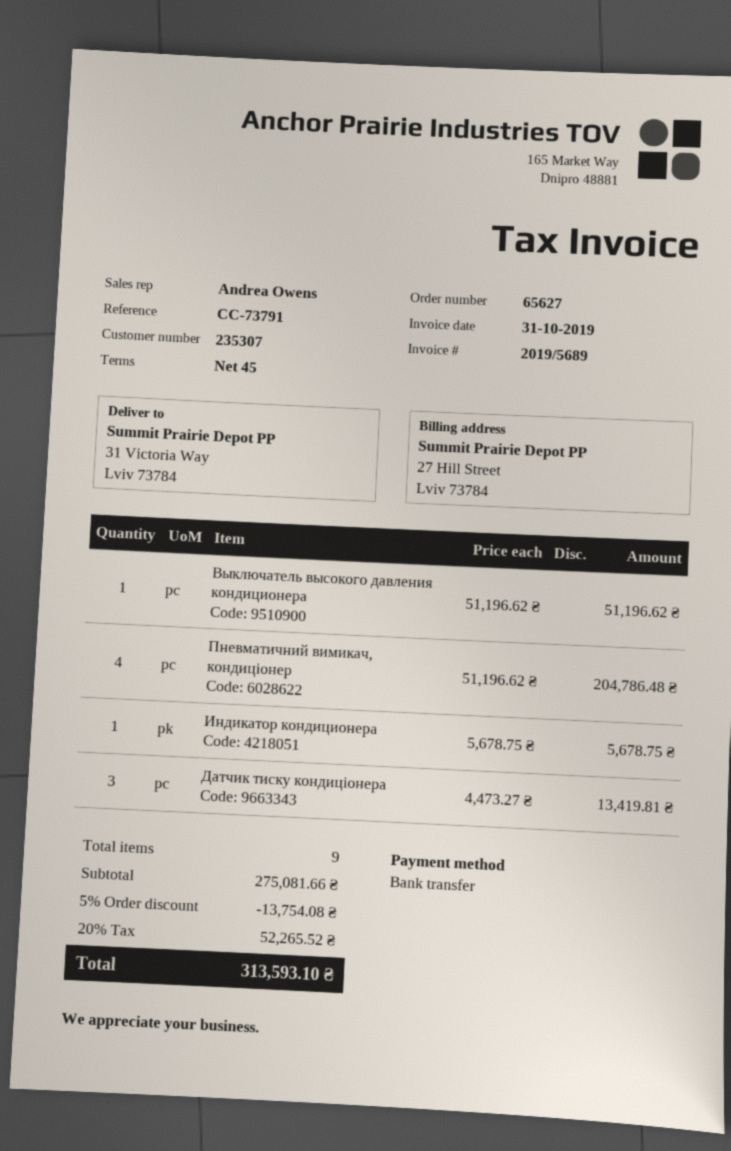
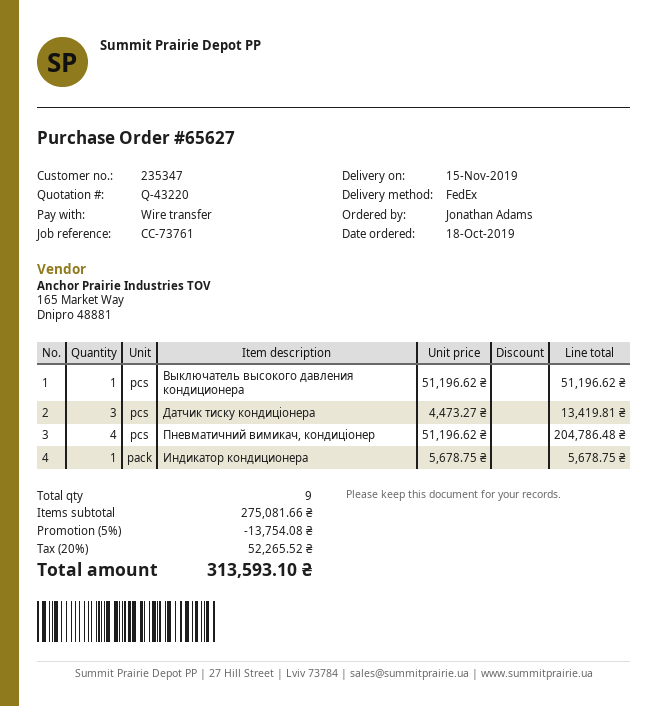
customer number: 235307 -> 235347
reference: CC-73791 -> CC-73761

